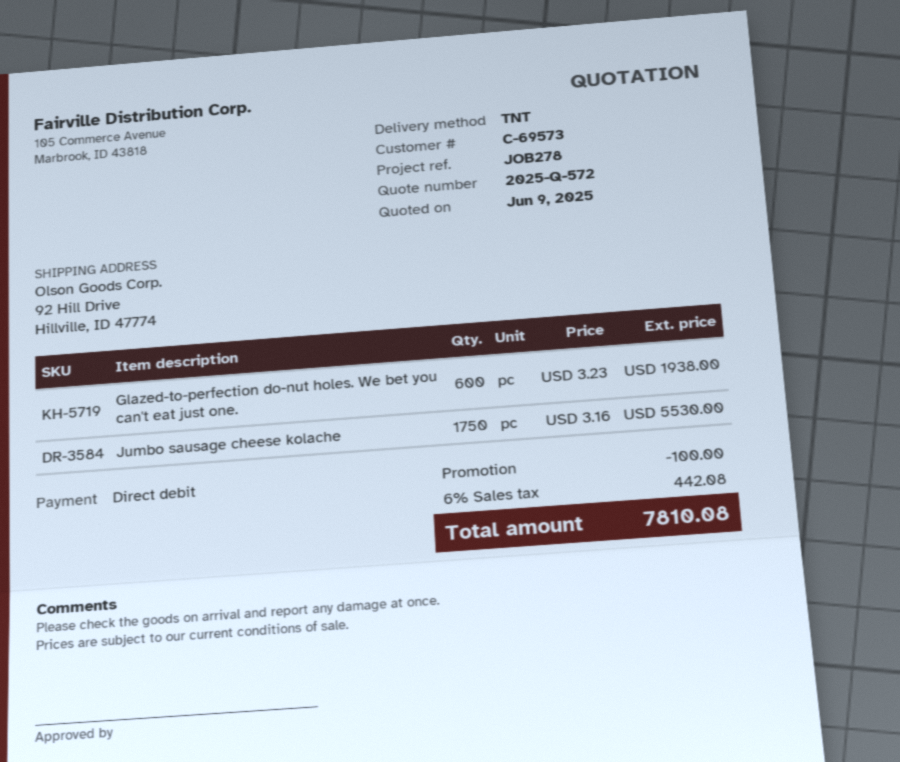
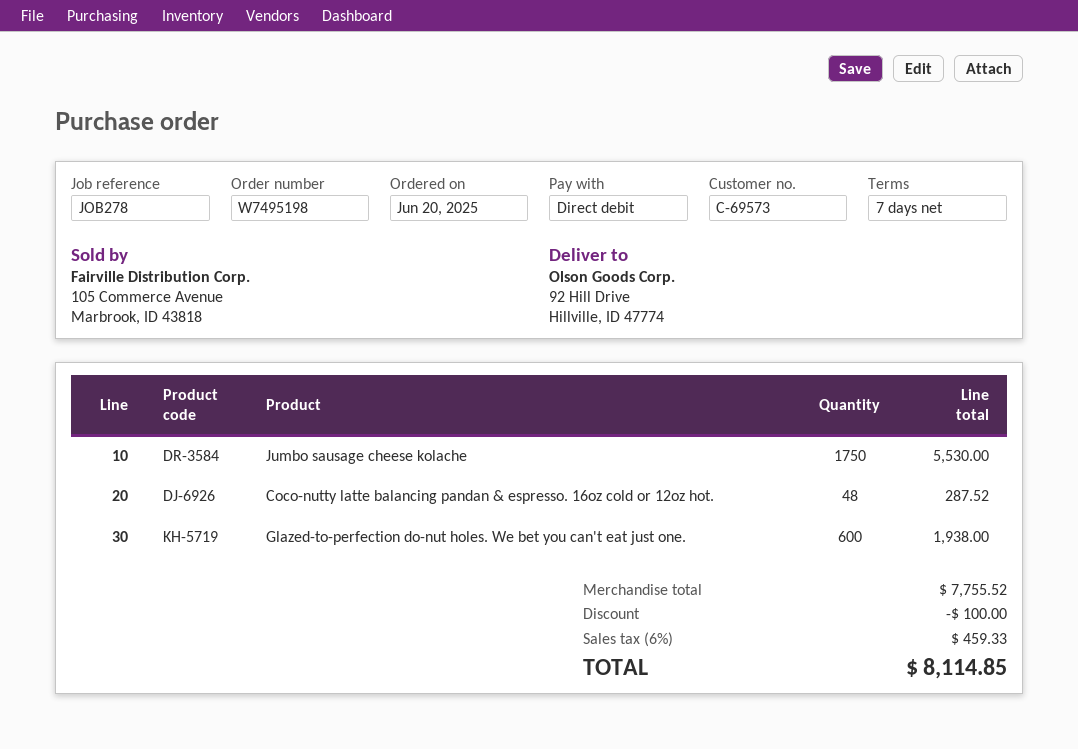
Coco-nutty latte balancing pandan & espresso. 16oz cold or 12oz hot.: none -> 48 for 287.52
tax: 6% = 442.08 -> 6% = 459.33
total: 7810.08 -> 8114.85

